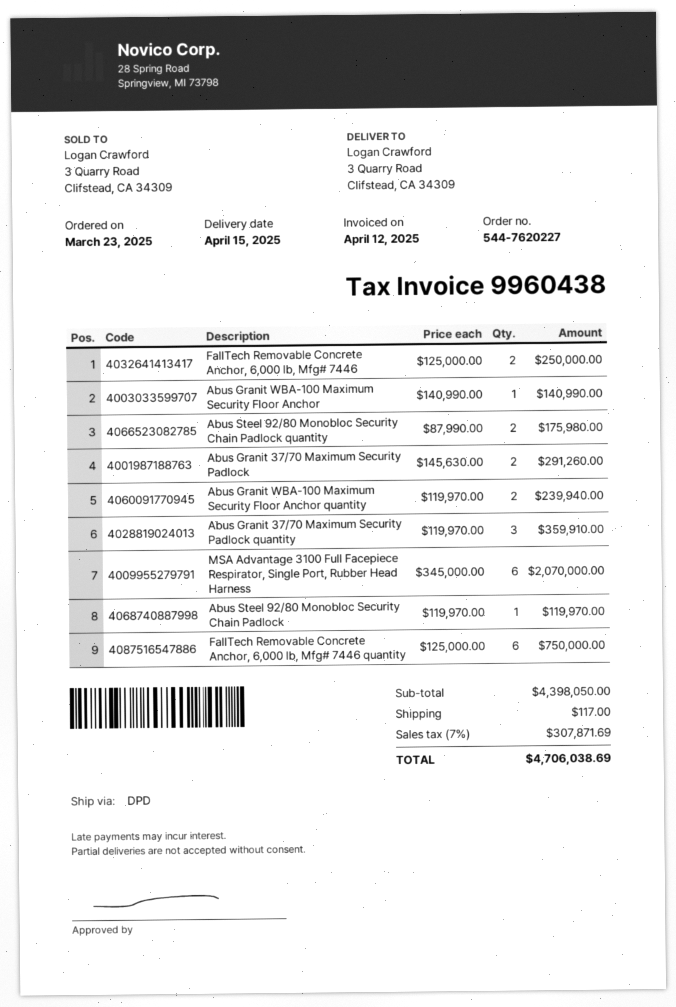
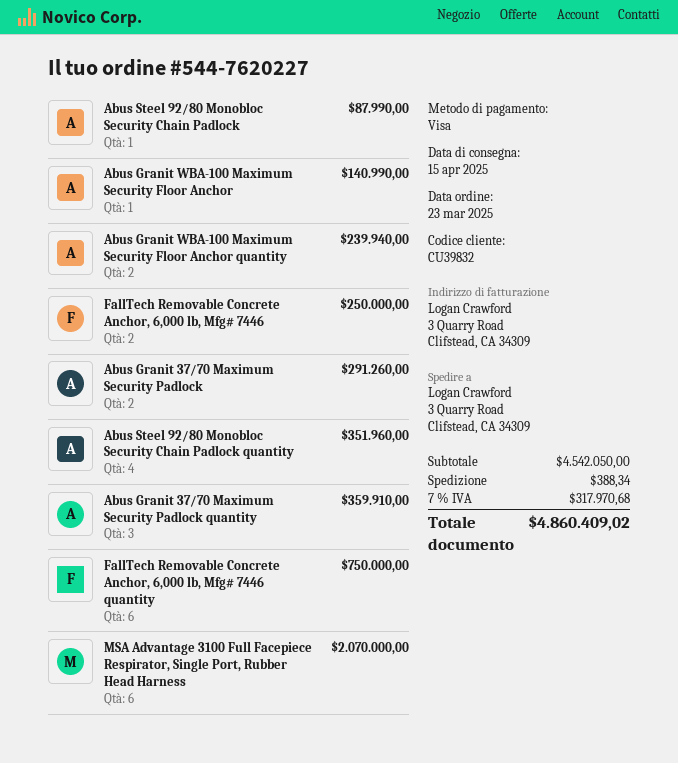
Abus Steel 92/80 Monobloc Security Chain Padlock quantity: 2 for 175980.00 -> 4 for 351960.00
Abus Steel 92/80 Monobloc Security Chain Padlock: 1 for 119970.00 -> 1 for 87990.00
subtotal: 4398050.00 -> 4542050.00
shipping: 117.00 -> 388.34
tax: 7% = 307871.69 -> 7% = 317970.68
total: 4706038.69 -> 4860409.02

